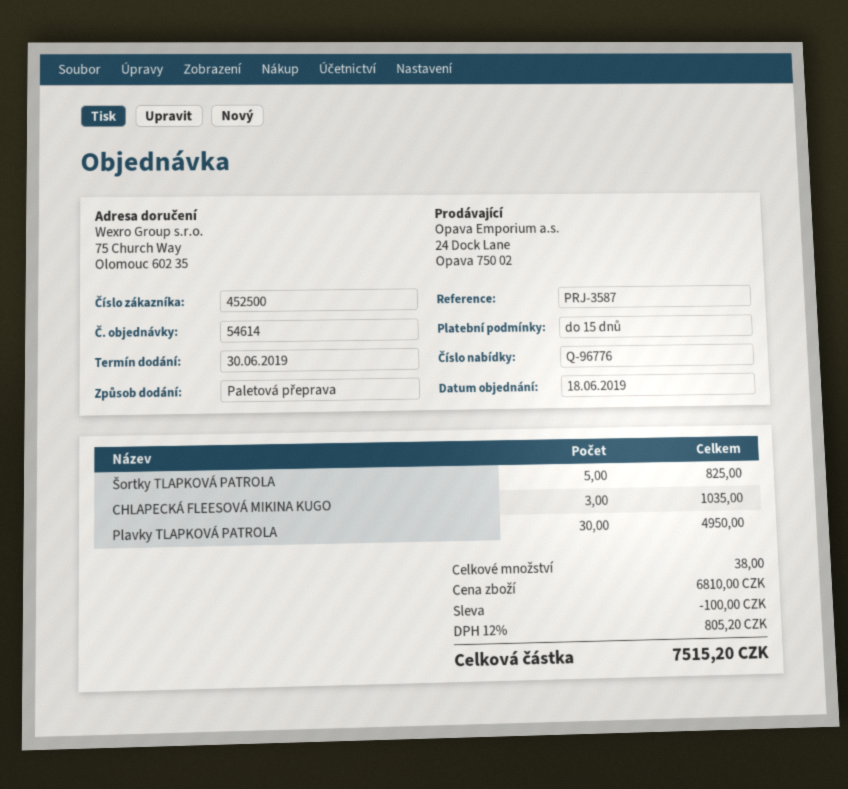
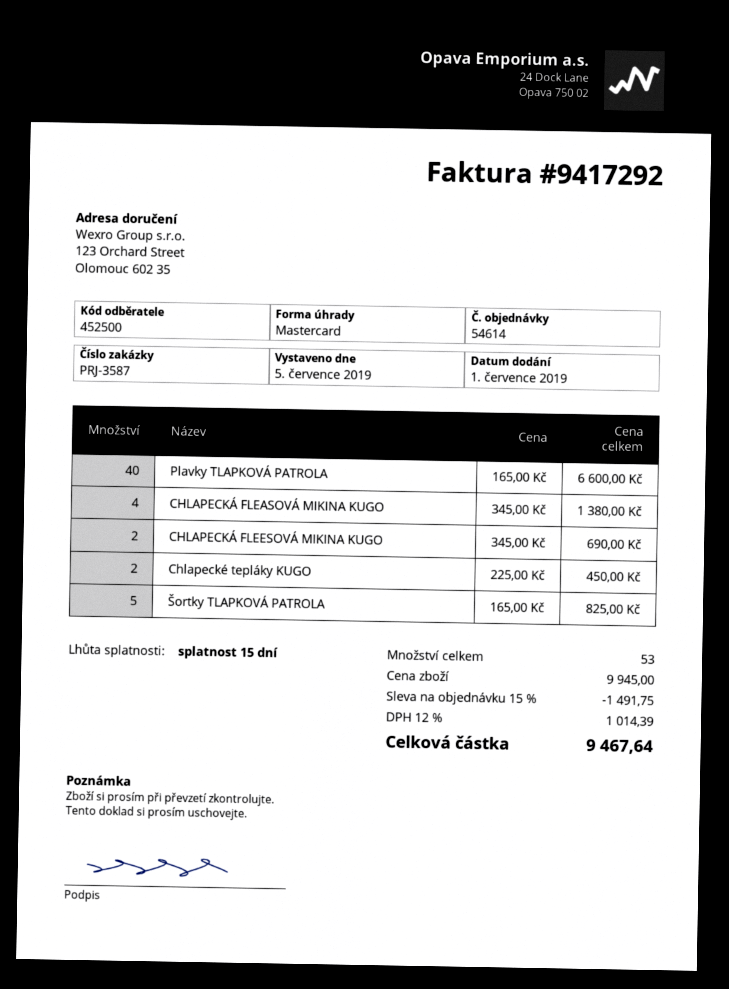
delivery date: 2019-06-30 -> 2019-07-01
ship to: 75 Church Way, Olomouc 602 35 -> 123 Orchard Street, Olomouc 602 35
CHLAPECKÁ FLEESOVÁ MIKINA KUGO: 3 for 1035.00 -> 2 for 690.00
Plavky TLAPKOVÁ PATROLA: 30 for 4950.00 -> 40 for 6600.00
CHLAPECKÁ FLEASOVÁ MIKINA KUGO: none -> 4 for 1380.00
Chlapecké tepláky KUGO: none -> 2 for 450.00
total quantity: 38 -> 53
subtotal: 6810.00 -> 9945.00
discount: 100.00 -> 1491.75
tax: 12% = 805.20 -> 12% = 1014.39
total: 7515.20 -> 9467.64

